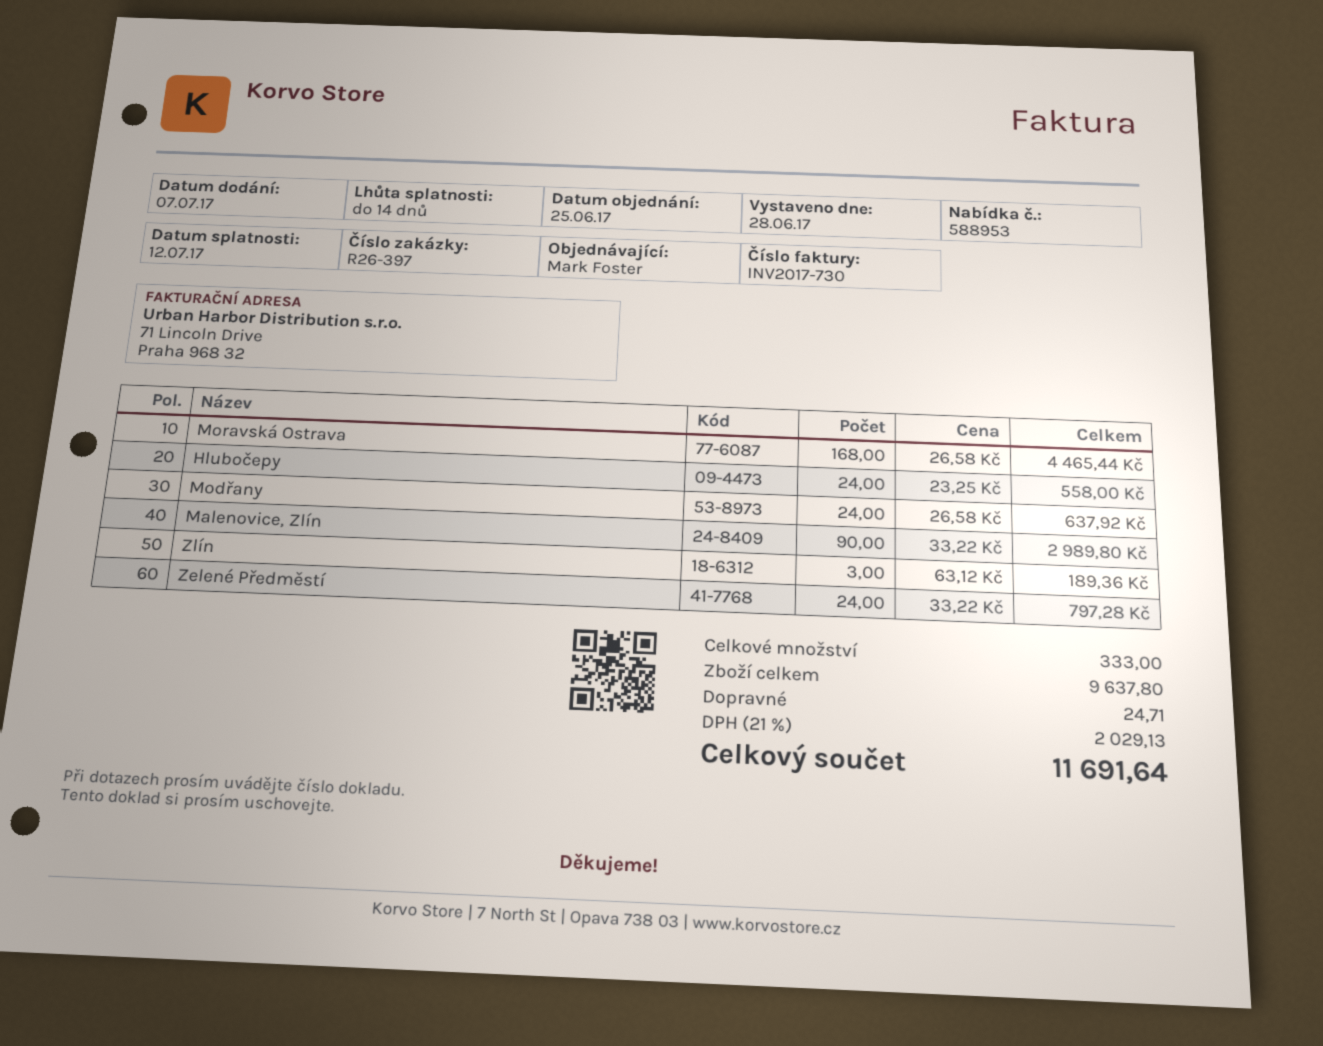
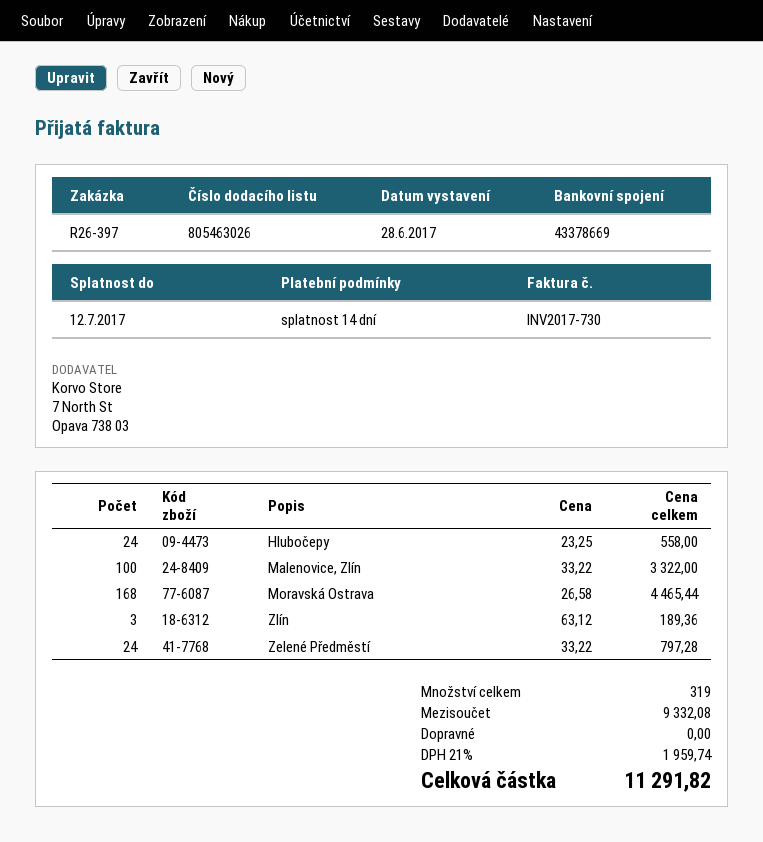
Modřany: 24 x 26.58 = 637.92 -> none
Malenovice, Zlín: 90 x 33.22 = 2989.80 -> 100 x 33.22 = 3322.00
total quantity: 333 -> 319
subtotal: 9637.80 -> 9332.08
shipping: 24.71 -> 0.00
tax: 21% = 2029.13 -> 21% = 1959.74
total: 11691.64 -> 11291.82

